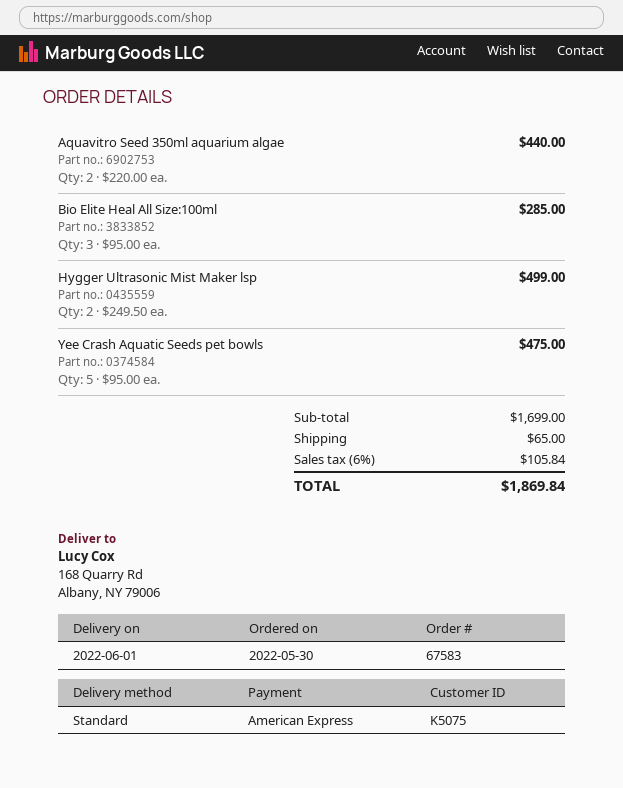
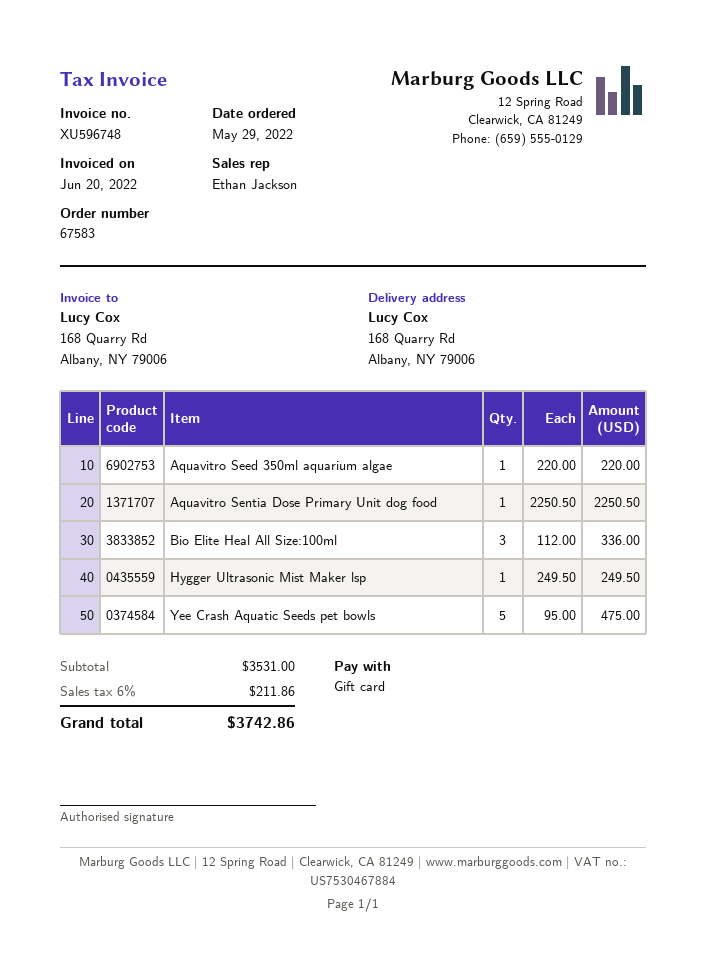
order date: 2022-05-30 -> 2022-05-29
payment method: American Express -> gift card
Aquavitro Seed 350ml aquarium algae: 2 x 220.00 = 440.00 -> 1 x 220.00 = 220.00
Bio Elite Heal All Size:100ml: 3 x 95.00 = 285.00 -> 3 x 112.00 = 336.00
Hygger Ultrasonic Mist Maker lsp: 2 x 249.50 = 499.00 -> 1 x 249.50 = 249.50
Aquavitro Sentia Dose Primary Unit dog food: none -> 1 x 2250.50 = 2250.50
subtotal: 1699.00 -> 3531.00
shipping: 65.00 -> none
tax: 6% = 105.84 -> 6% = 211.86
total: 1869.84 -> 3742.86

